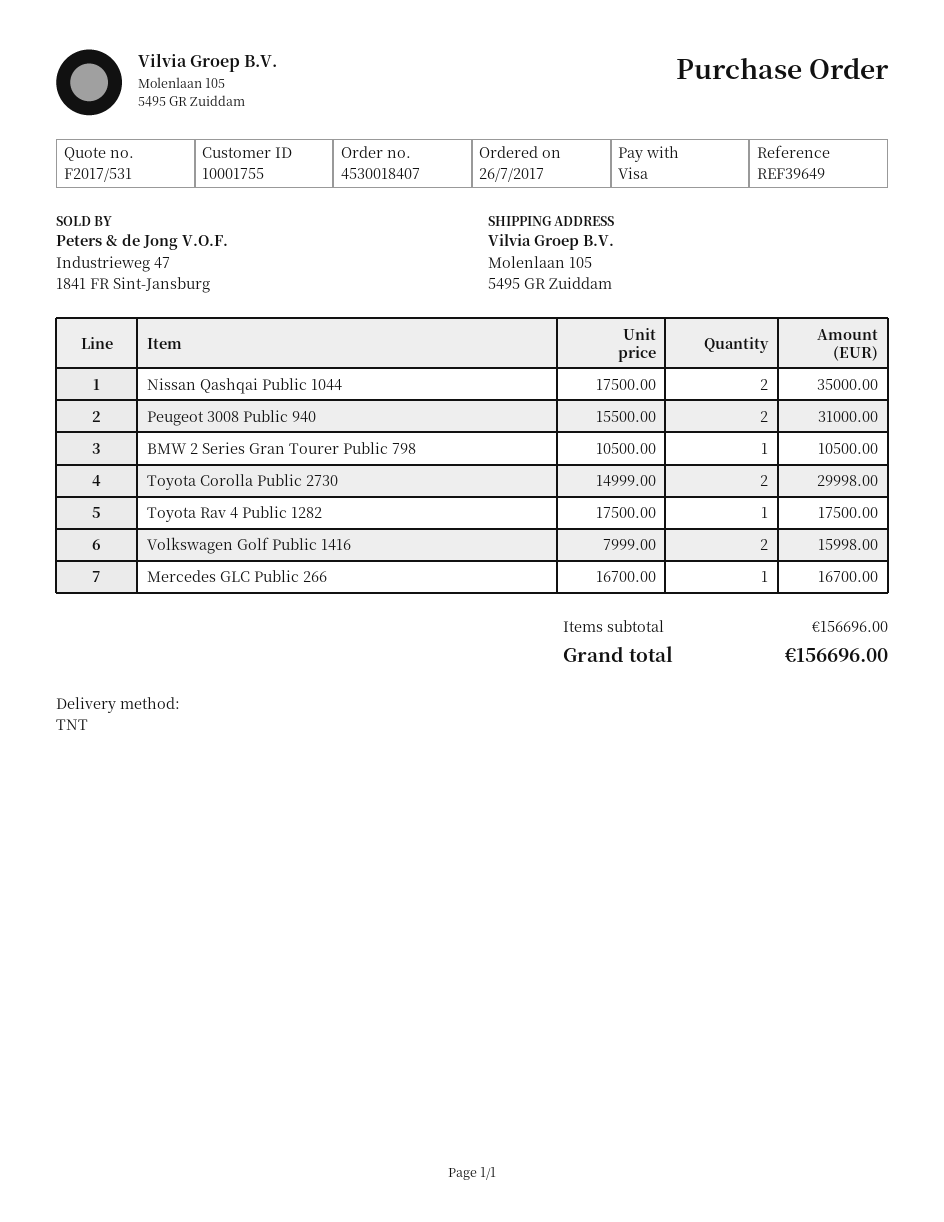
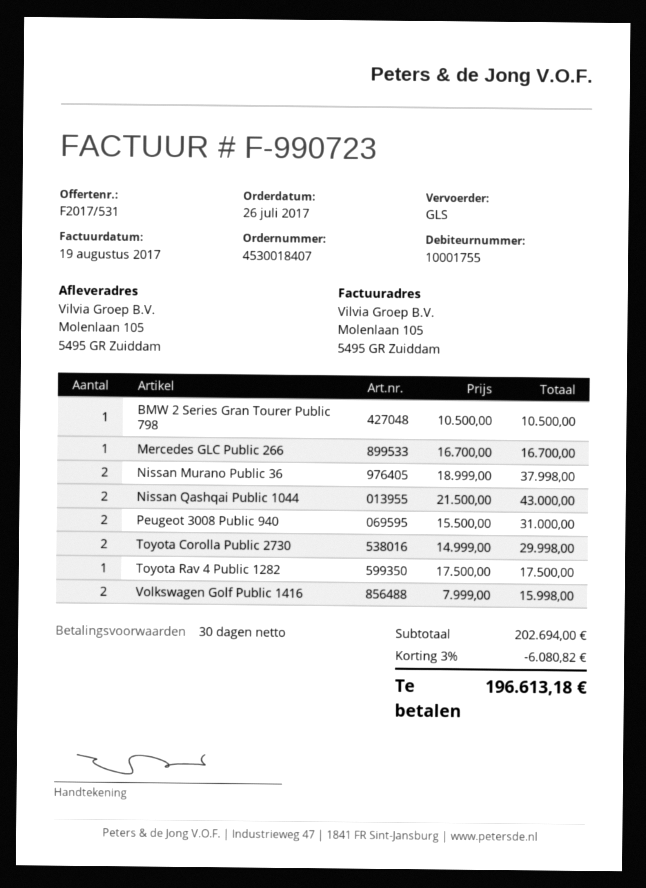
shipping method: TNT -> GLS
Nissan Qashqai Public 1044: 2 x 17500.00 = 35000.00 -> 2 x 21500.00 = 43000.00
Nissan Murano Public 36: none -> 2 x 18999.00 = 37998.00
subtotal: 156696.00 -> 202694.00
discount: none -> 3% = 6080.82
total: 156696.00 -> 196613.18

